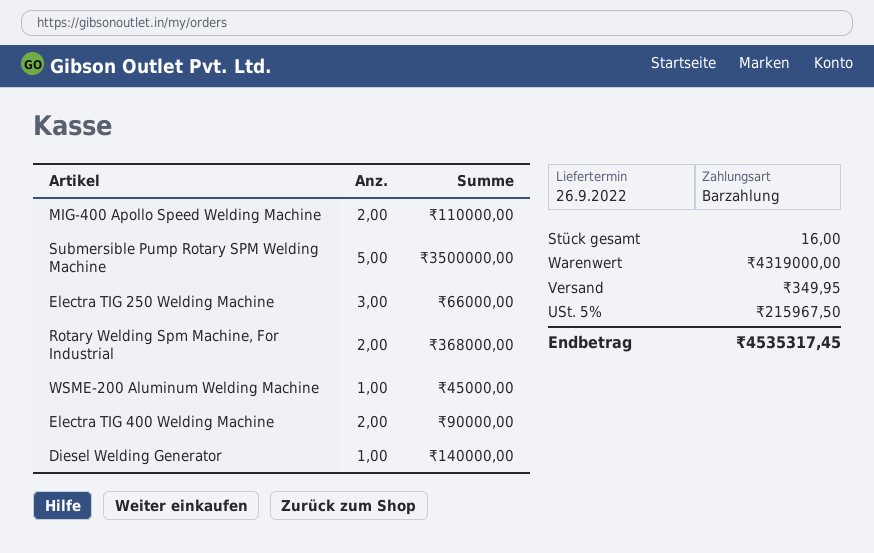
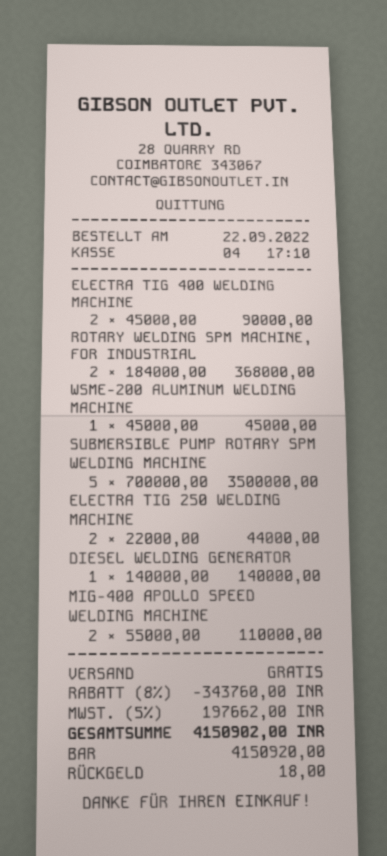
Electra TIG 250 Welding Machine: 3 for 66000.00 -> 2 for 44000.00
discount: none -> 8% = 343760.00
shipping: 349.95 -> 0.00
tax: 5% = 215967.50 -> 5% = 197662.00
total: 4535317.45 -> 4150902.00

